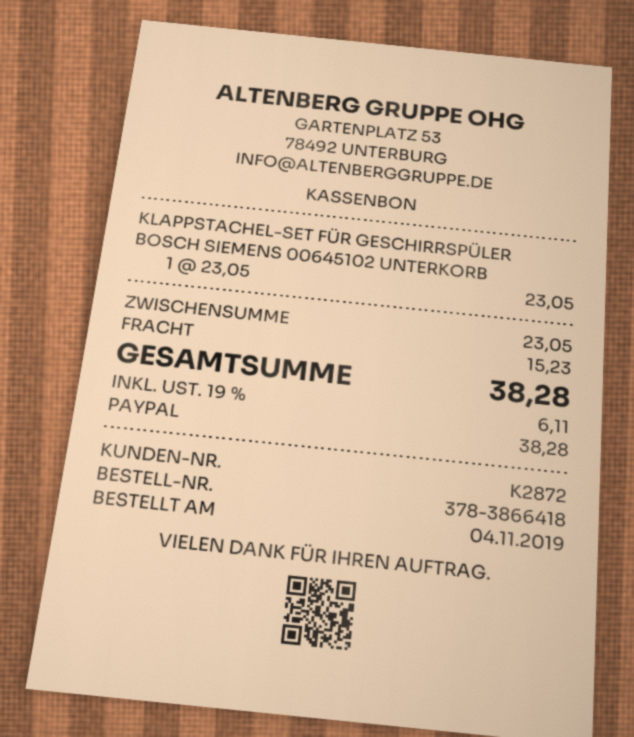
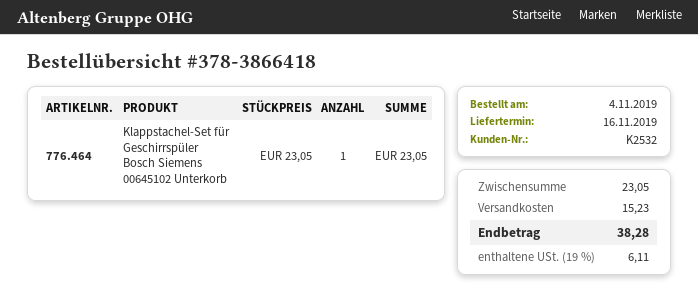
customer number: K2872 -> K2532

